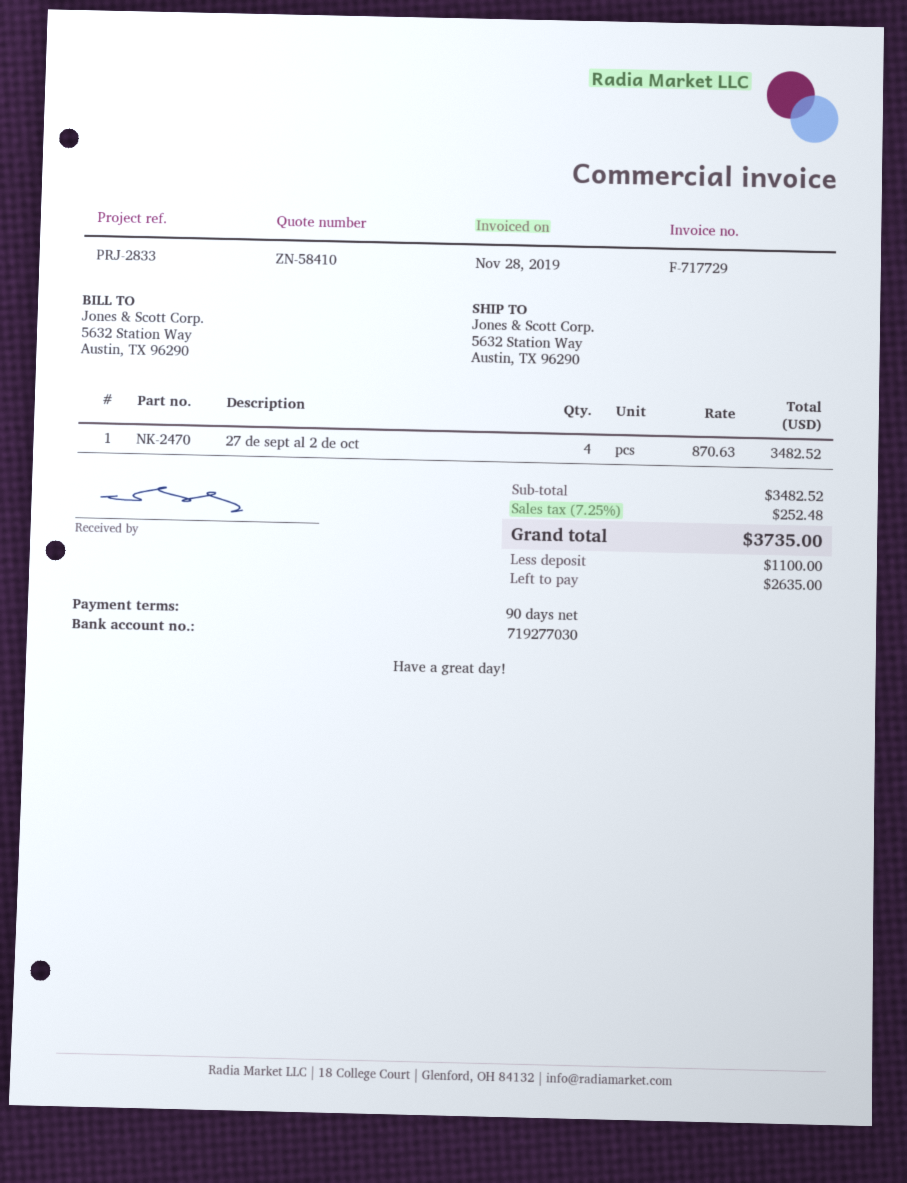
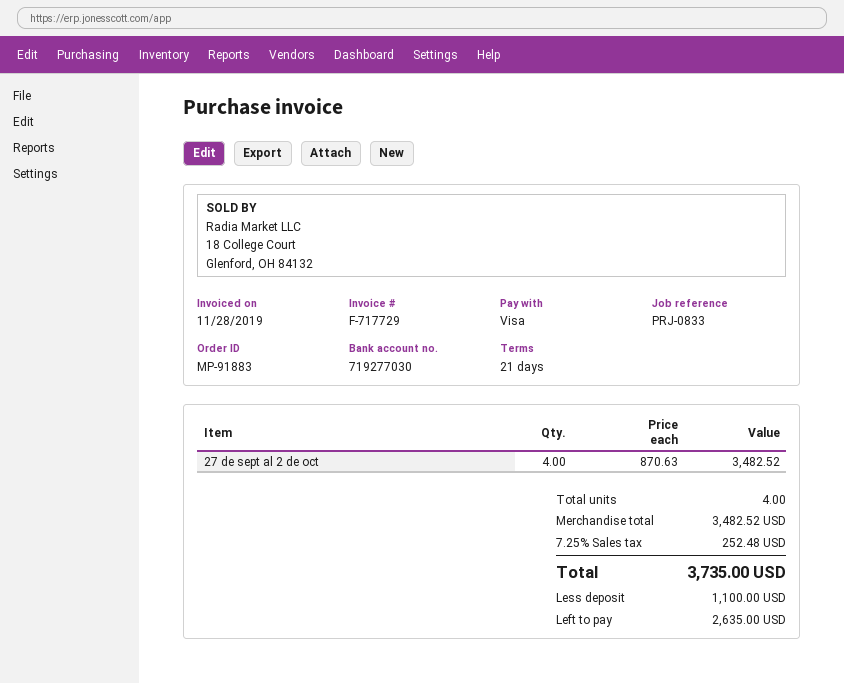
payment terms: 90 days -> 21 days
reference: PRJ-2833 -> PRJ-0833

